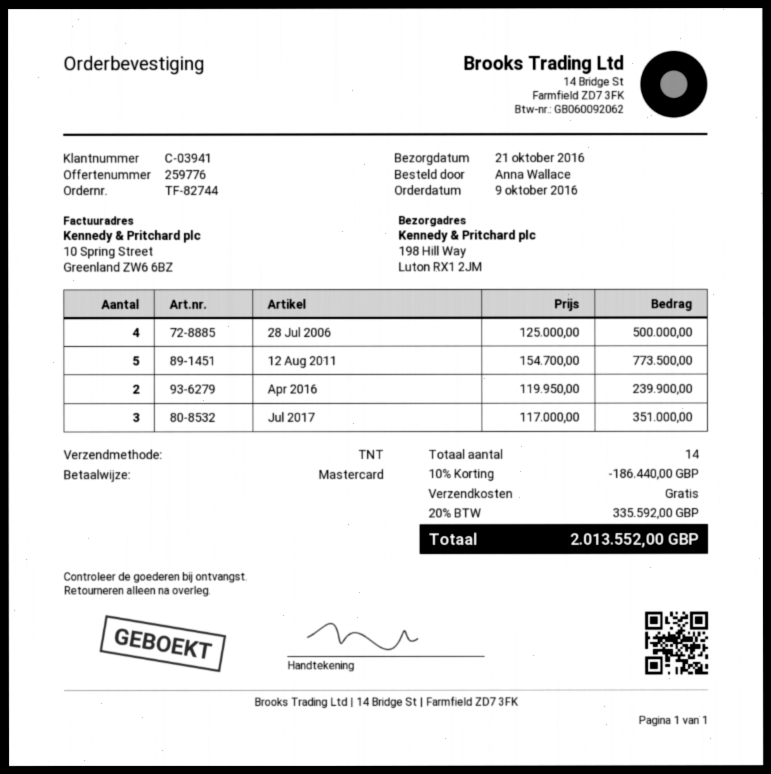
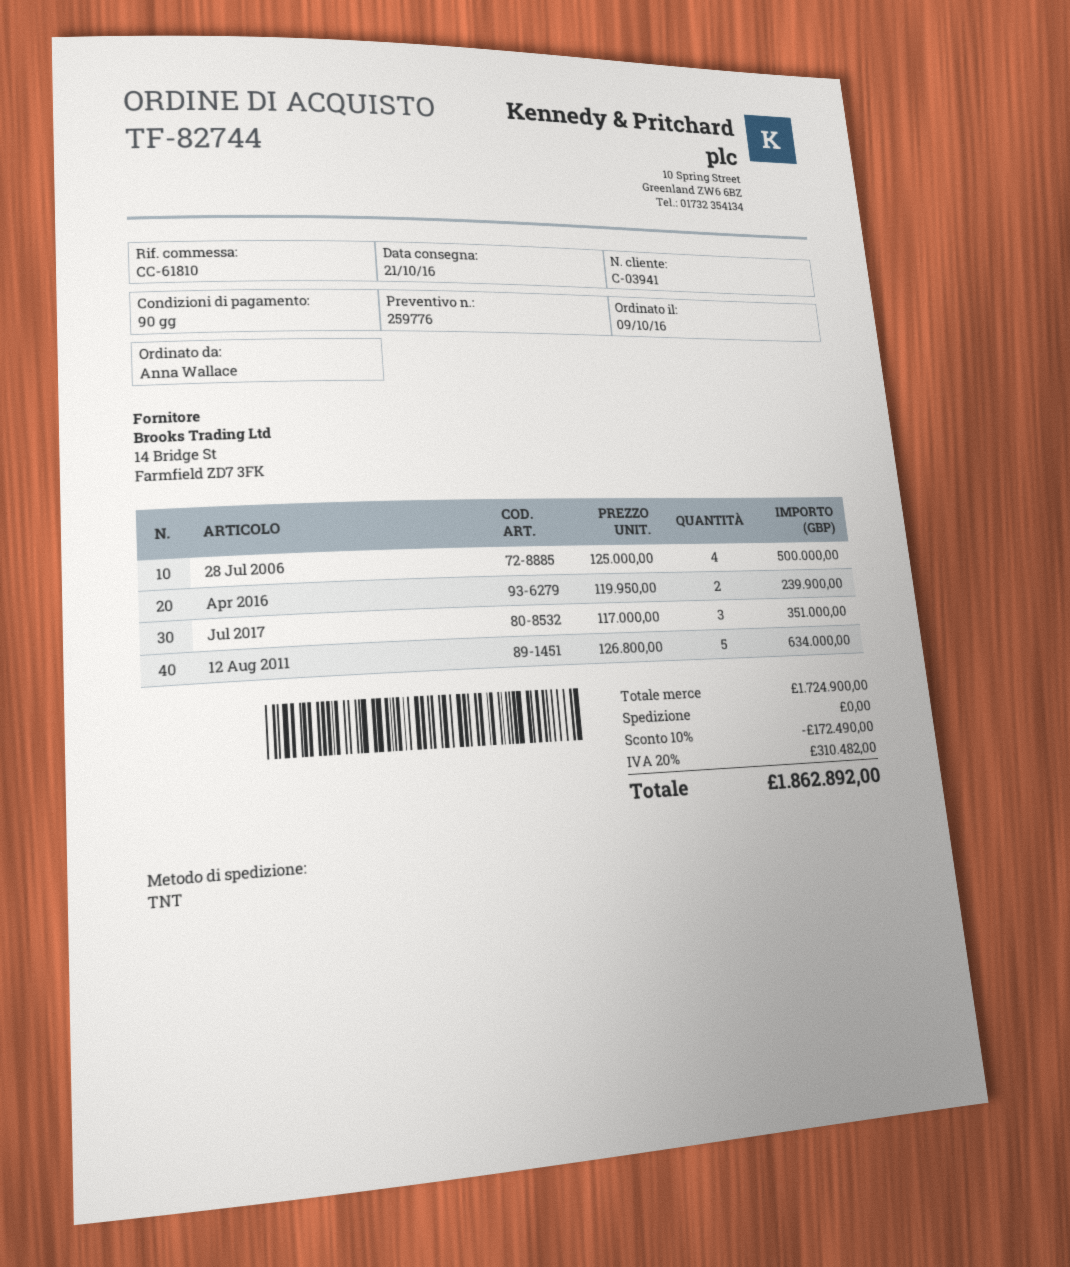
12 Aug 2011: 5 x 154700.00 = 773500.00 -> 5 x 126800.00 = 634000.00
discount: 10% = 186440.00 -> 10% = 172490.00
tax: 20% = 335592.00 -> 20% = 310482.00
total: 2013552.00 -> 1862892.00

